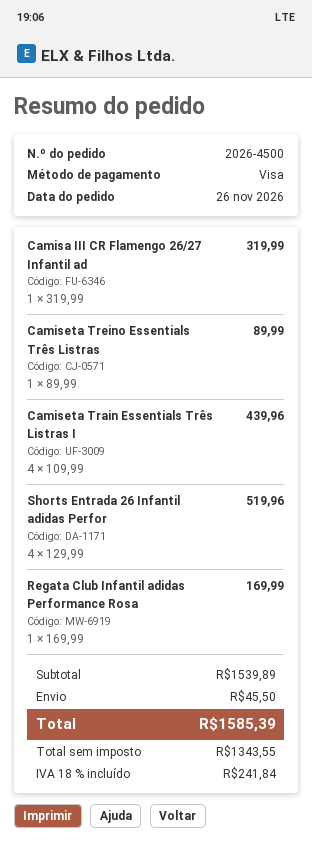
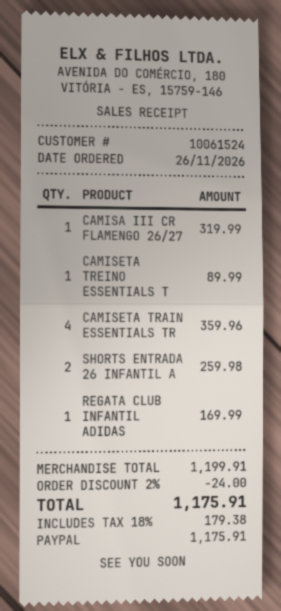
payment method: Visa -> PayPal
Camiseta Train Essentials Três Listras I: 4 for 439.96 -> 4 for 359.96
Shorts Entrada 26 Infantil adidas Perfor: 4 for 519.96 -> 2 for 259.98
subtotal: 1539.89 -> 1199.91
discount: none -> 2% = 24.00
shipping: 45.50 -> none
tax: 18% = 241.84 -> 18% = 179.38
total: 1585.39 -> 1175.91

